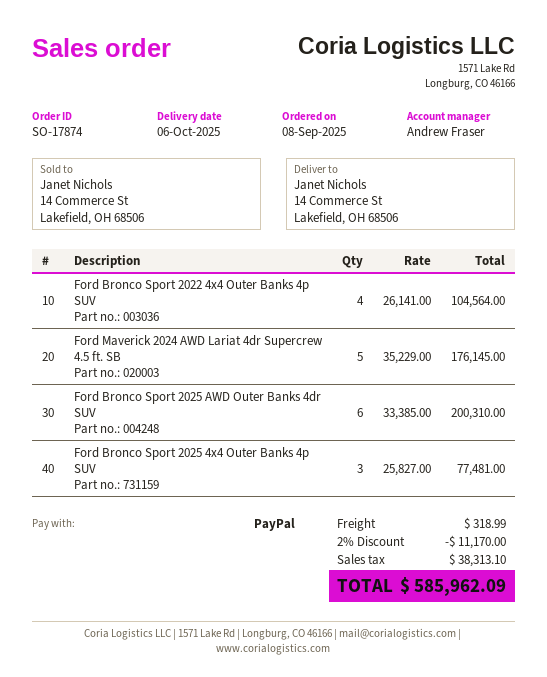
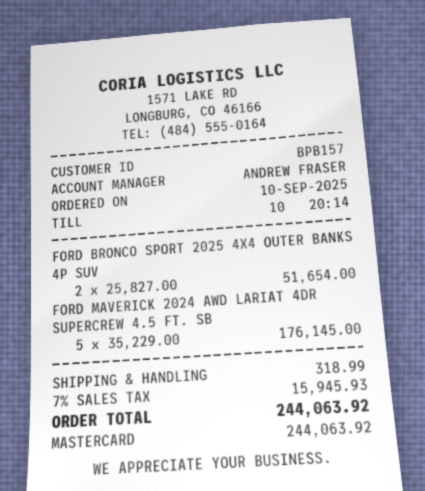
order date: 2025-09-08 -> 2025-09-10
payment method: PayPal -> Mastercard
Ford Bronco Sport 2022 4x4 Outer Banks 4p SUV: 4 x 26141.00 = 104564.00 -> none
Ford Bronco Sport 2025 AWD Outer Banks 4dr SUV: 6 x 33385.00 = 200310.00 -> none
Ford Bronco Sport 2025 4x4 Outer Banks 4p SUV: 3 x 25827.00 = 77481.00 -> 2 x 25827.00 = 51654.00
discount: 2% = 11170.00 -> none
tax: 38313.10 -> 15945.93
total: 585962.09 -> 244063.92

